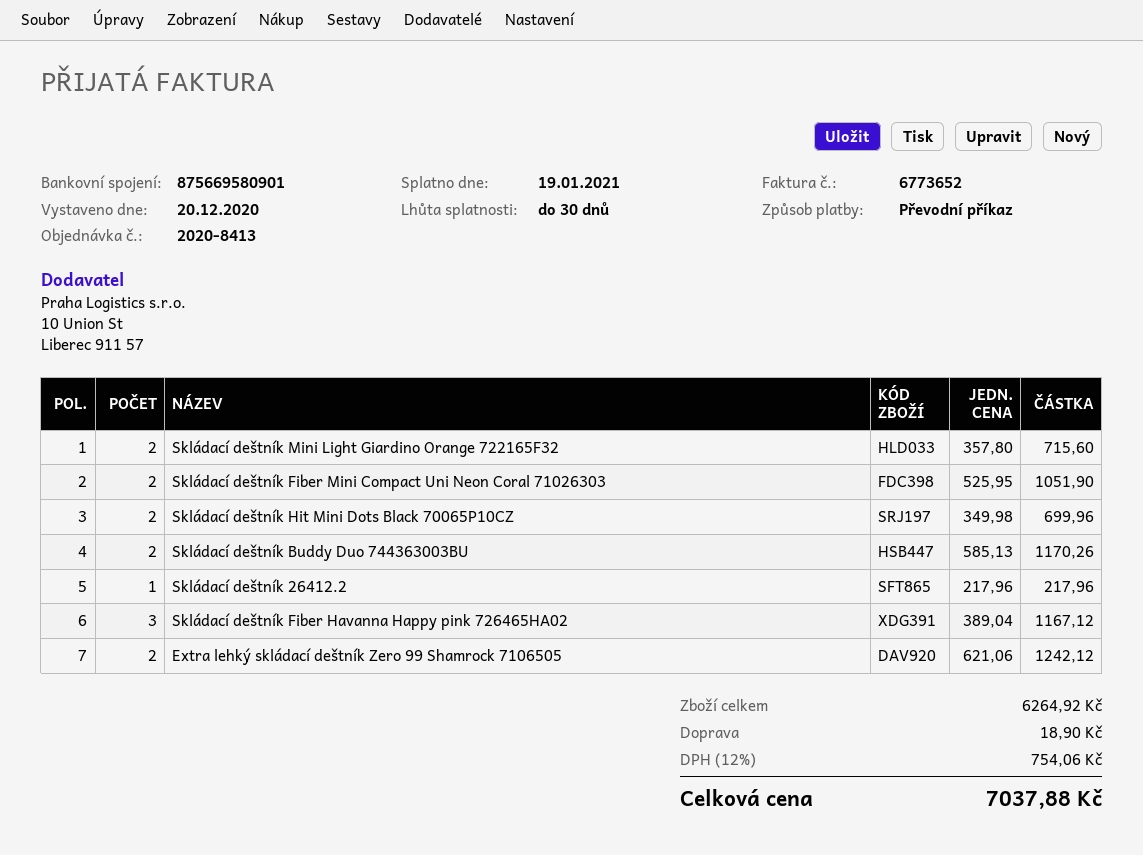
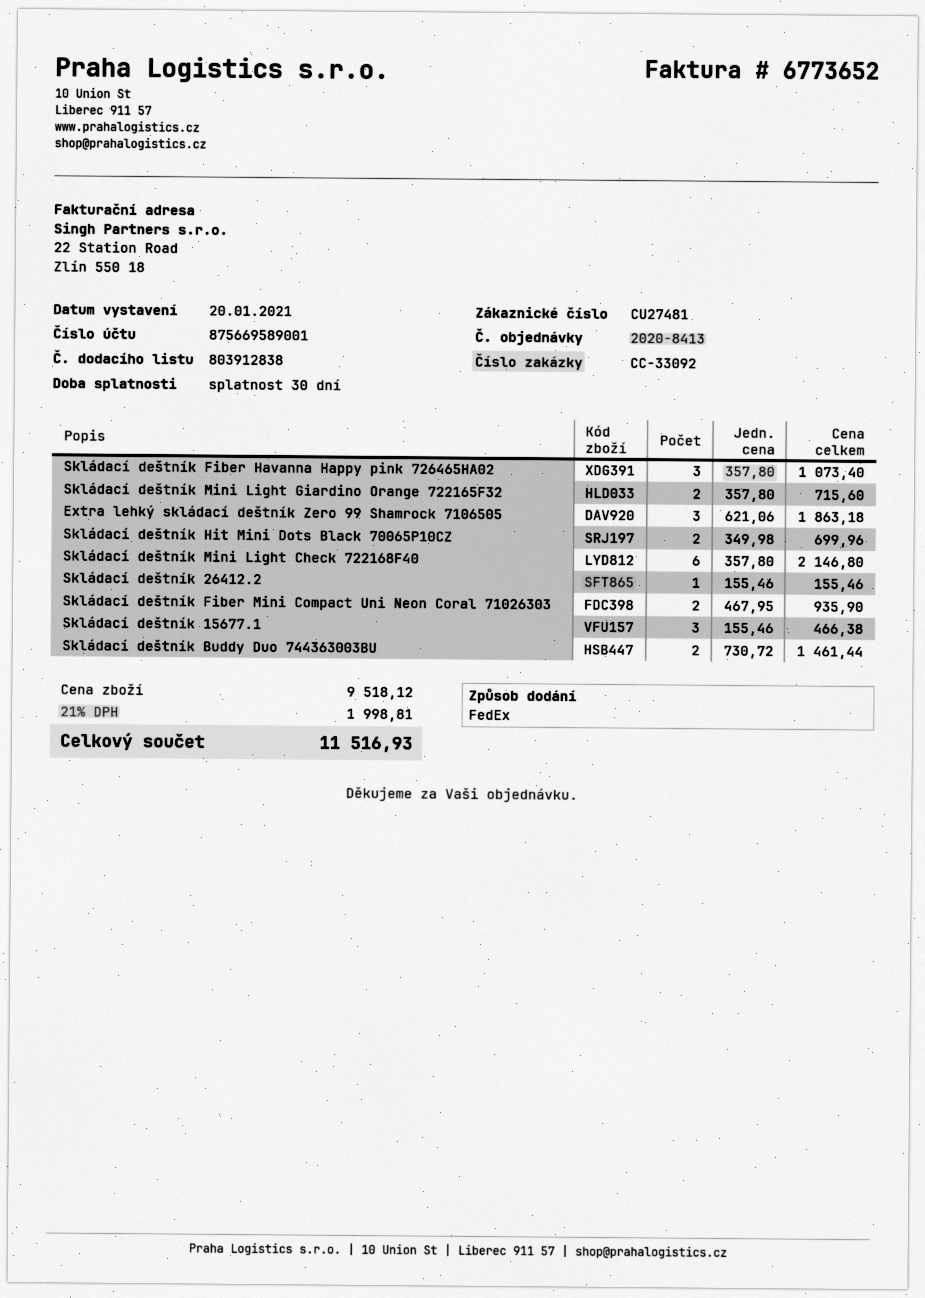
invoice date: 2020-12-20 -> 2021-01-20
bank account: 875669580901 -> 875669589001
Skládací deštník Fiber Mini Compact Uni Neon Coral 71026303: 2 x 525.95 = 1051.90 -> 2 x 467.95 = 935.90
Skládací deštník Buddy Duo 744363003BU: 2 x 585.13 = 1170.26 -> 2 x 730.72 = 1461.44
Skládací deštník 26412.2: 1 x 217.96 = 217.96 -> 1 x 155.46 = 155.46
Skládací deštník Fiber Havanna Happy pink 726465HA02: 3 x 389.04 = 1167.12 -> 3 x 357.80 = 1073.40
Extra lehký skládací deštník Zero 99 Shamrock 7106505: 2 x 621.06 = 1242.12 -> 3 x 621.06 = 1863.18
Skládací deštník Mini Light Check 722168F40: none -> 6 x 357.80 = 2146.80
Skládací deštník 15677.1: none -> 3 x 155.46 = 466.38
subtotal: 6264.92 -> 9518.12
shipping: 18.90 -> none
tax: 12% = 754.06 -> 21% = 1998.81
total: 7037.88 -> 11516.93

